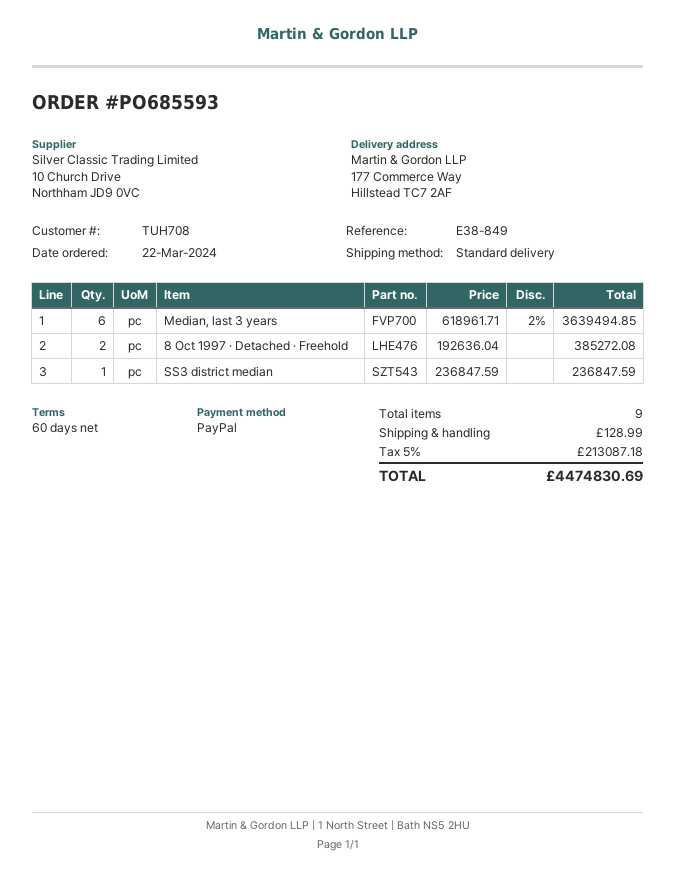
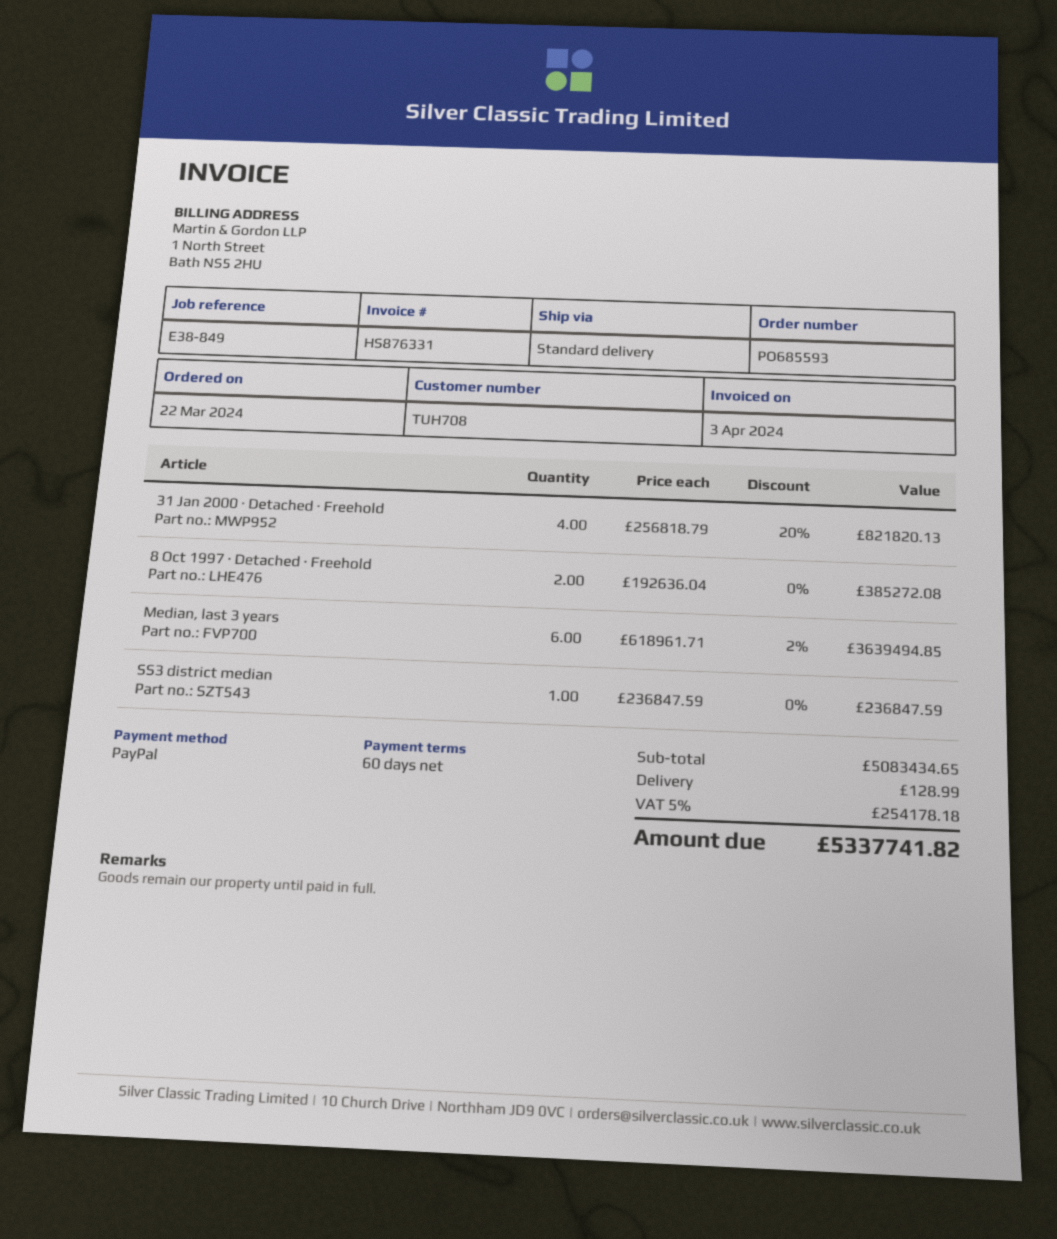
31 Jan 2000 · Detached · Freehold: none -> 4 x 256818.79 - 20% = 821820.13
tax: 5% = 213087.18 -> 5% = 254178.18
total: 4474830.69 -> 5337741.82

